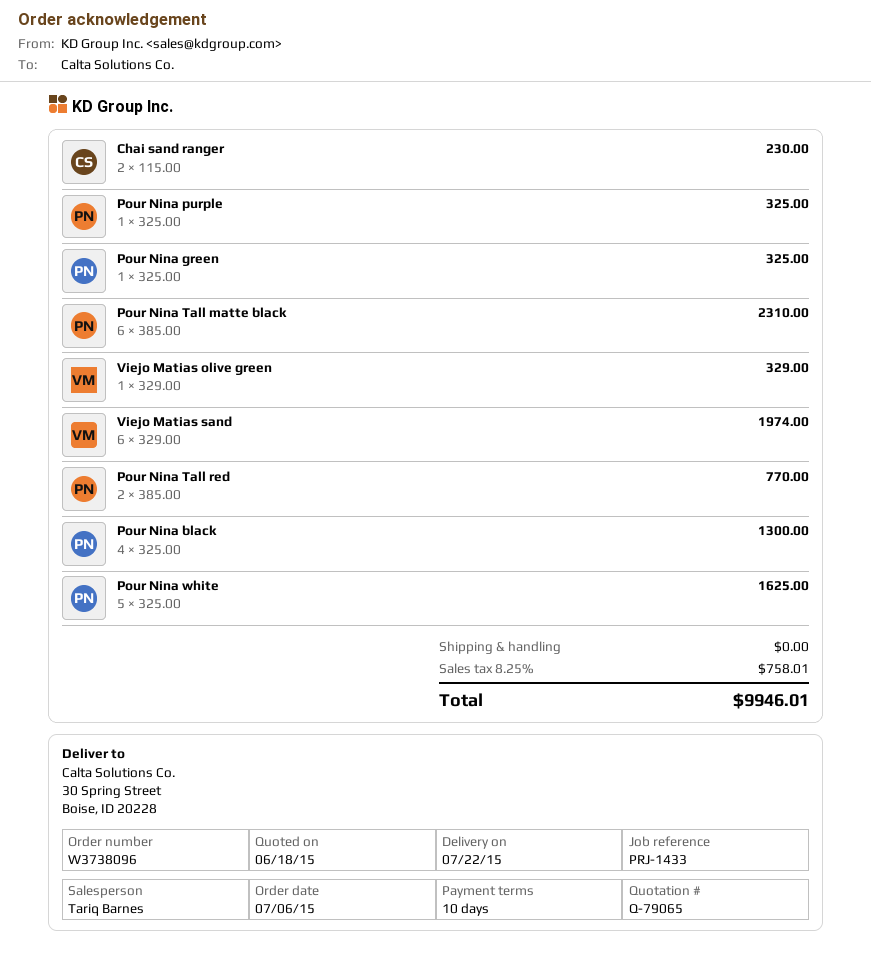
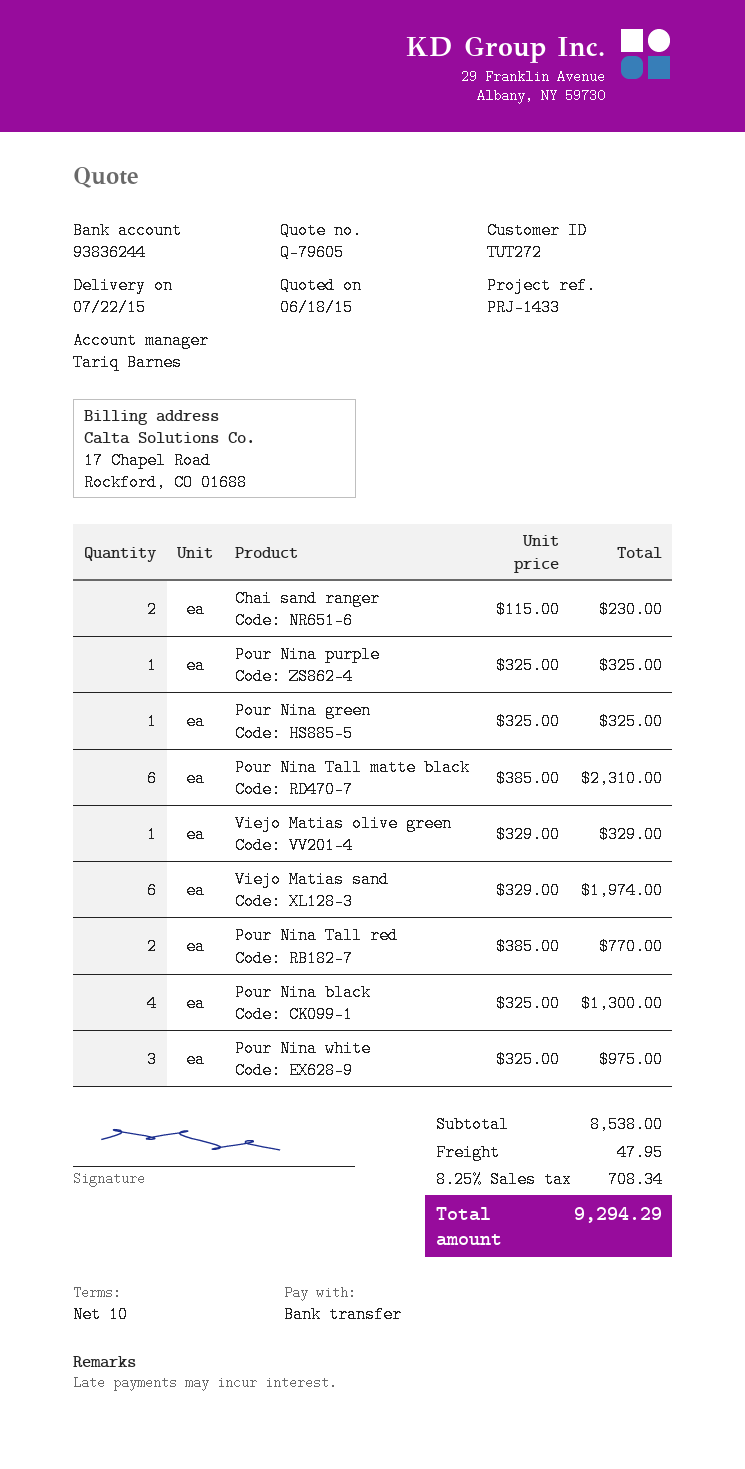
quote number: Q-79065 -> Q-79605
Pour Nina white: 5 x 325.00 = 1625.00 -> 3 x 325.00 = 975.00
shipping: 0.00 -> 47.95
tax: 8.25% = 758.01 -> 8.25% = 708.34
total: 9946.01 -> 9294.29

